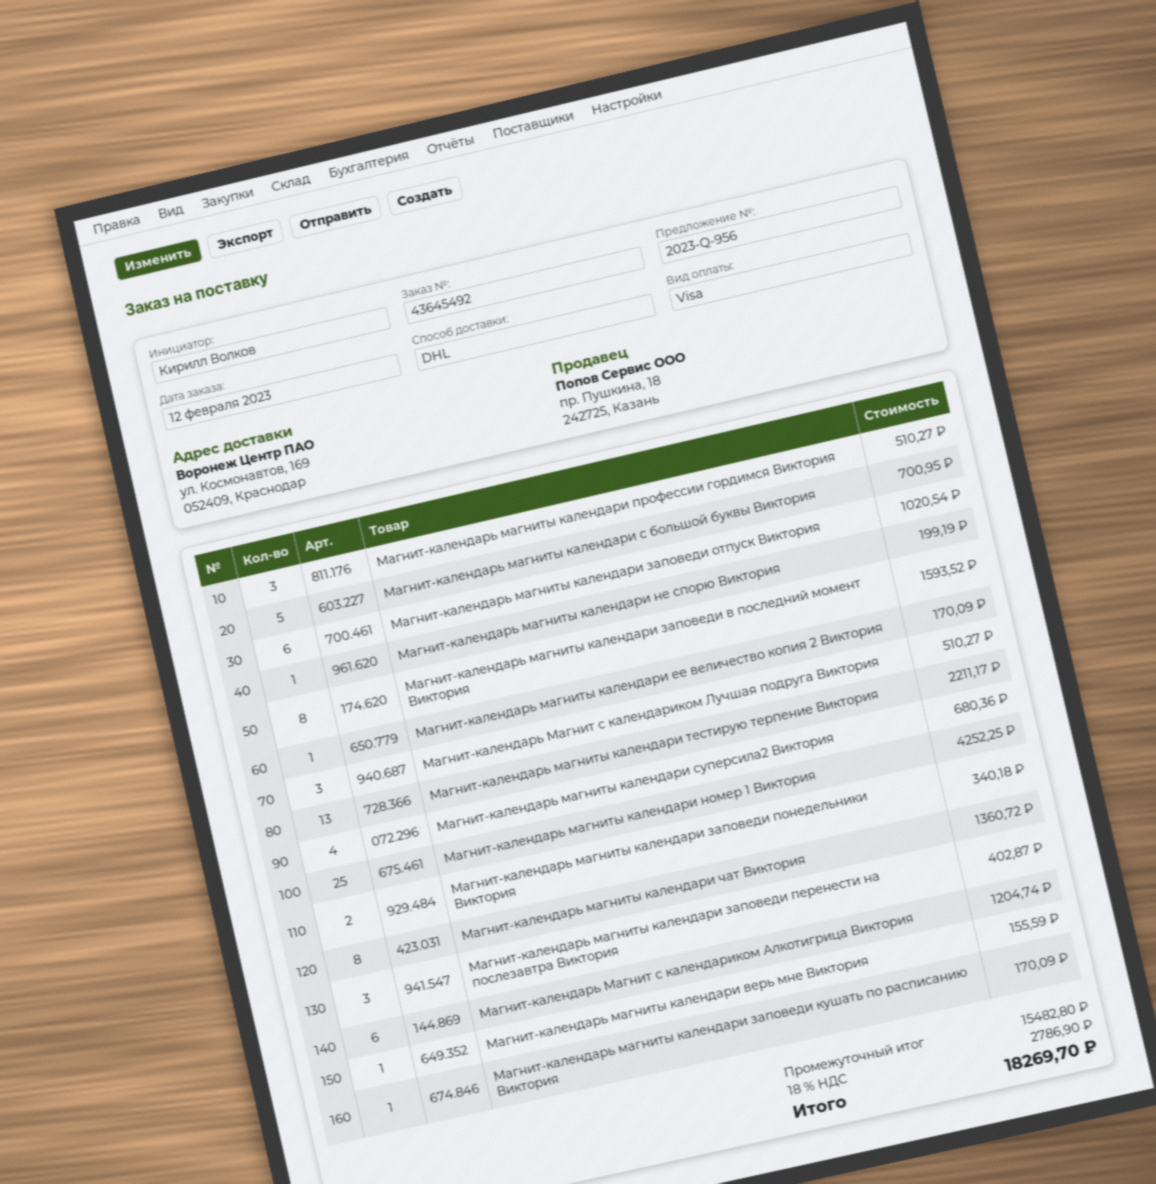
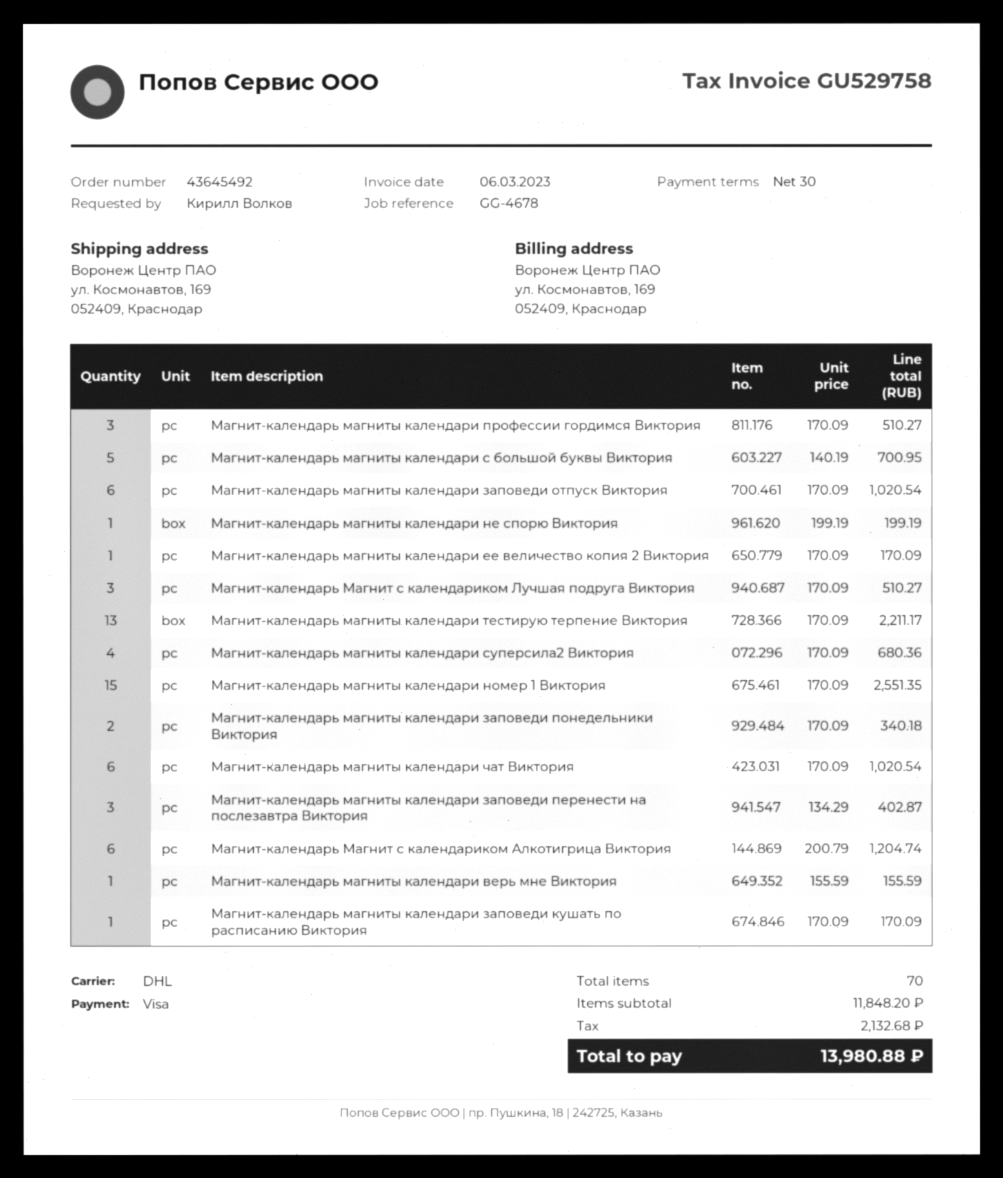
Магнит-календарь магниты календари заповеди в последний момент Виктория: 8 for 1593.52 -> none
Магнит-календарь магниты календари номер 1 Виктория: 25 for 4252.25 -> 15 for 2551.35
Магнит-календарь магниты календари чат Виктория: 8 for 1360.72 -> 6 for 1020.54
subtotal: 15482.80 -> 11848.20
tax: 2786.90 -> 2132.68
total: 18269.70 -> 13980.88

